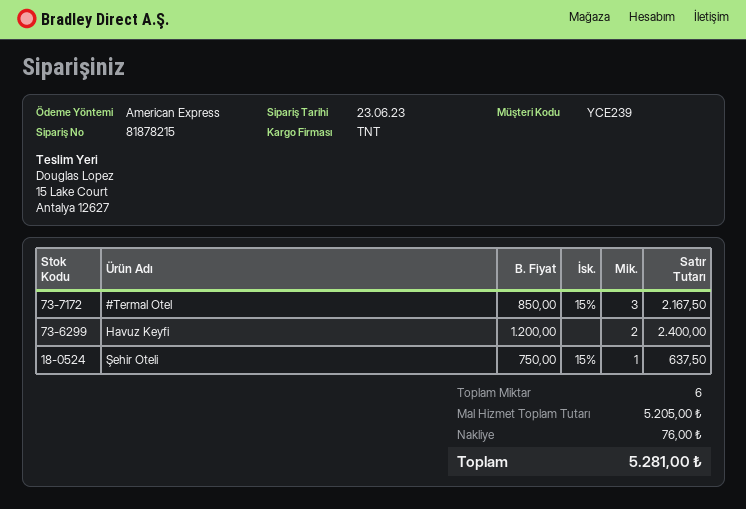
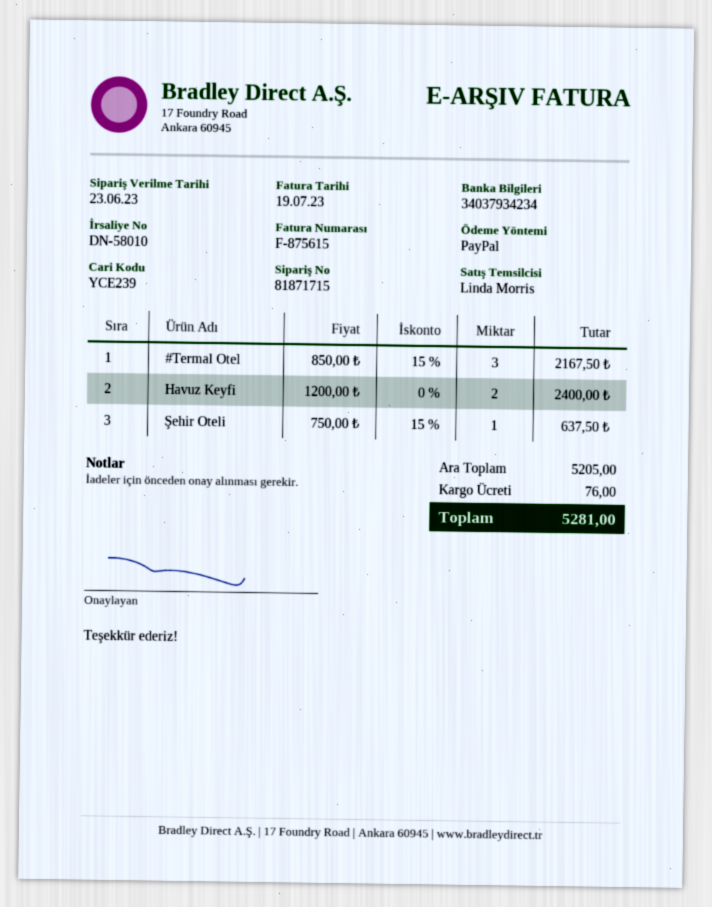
order number: 81878215 -> 81871715
payment method: American Express -> PayPal

